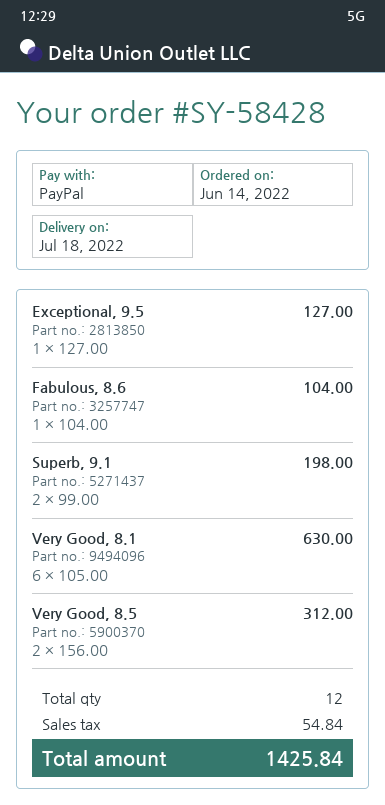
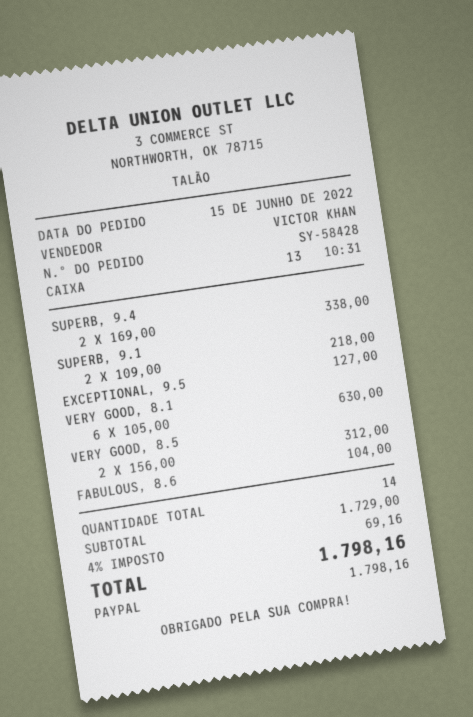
order date: 2022-06-14 -> 2022-06-15
Superb, 9.1: 2 x 99.00 = 198.00 -> 2 x 109.00 = 218.00
SUPERB, 9.4: none -> 2 x 169.00 = 338.00
total quantity: 12 -> 14
tax: 54.84 -> 69.16
total: 1425.84 -> 1798.16

